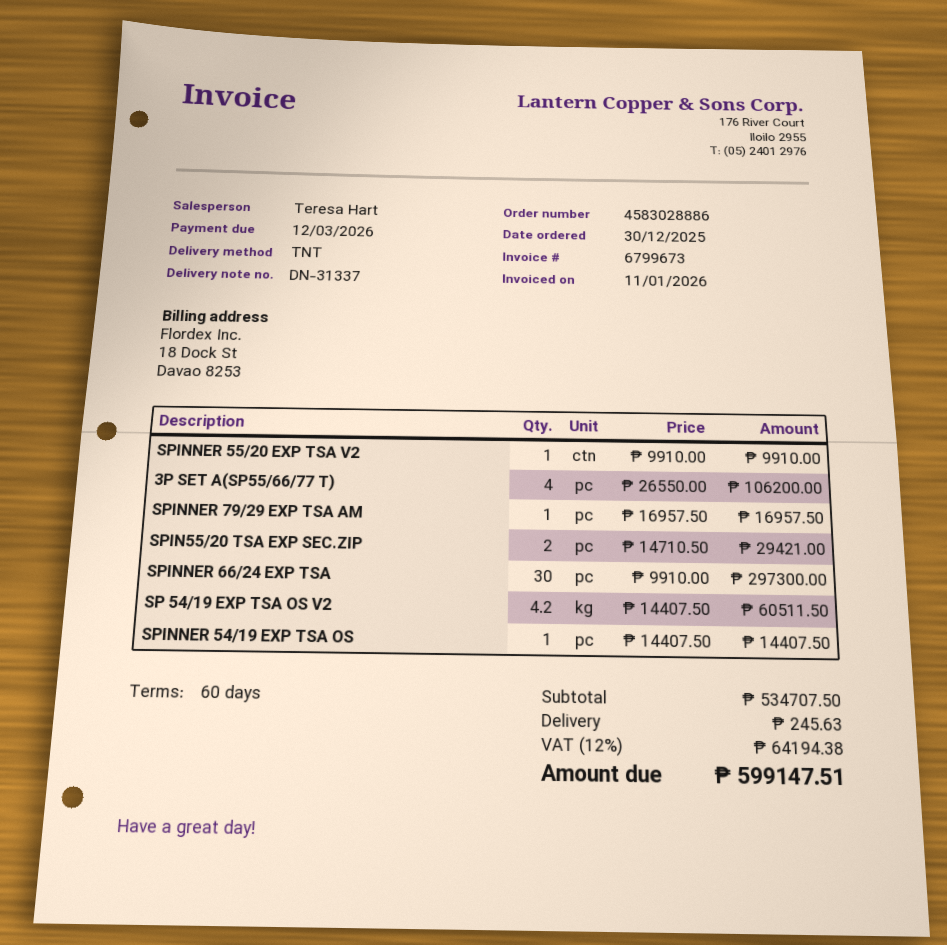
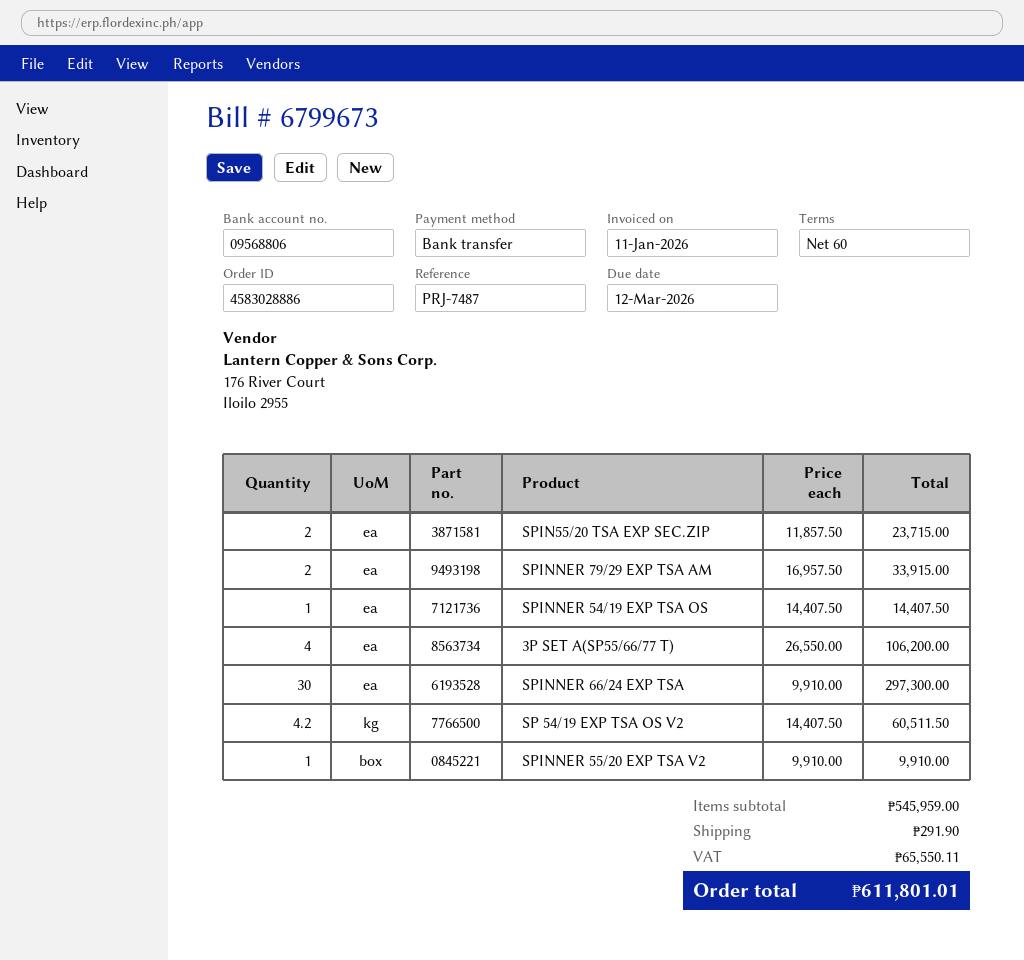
SPINNER 79/29 EXP TSA AM: 1 x 16957.50 = 16957.50 -> 2 x 16957.50 = 33915.00
SPIN55/20 TSA EXP SEC.ZIP: 2 x 14710.50 = 29421.00 -> 2 x 11857.50 = 23715.00
subtotal: 534707.50 -> 545959.00
shipping: 245.63 -> 291.90
tax: 64194.38 -> 65550.11
total: 599147.51 -> 611801.01

